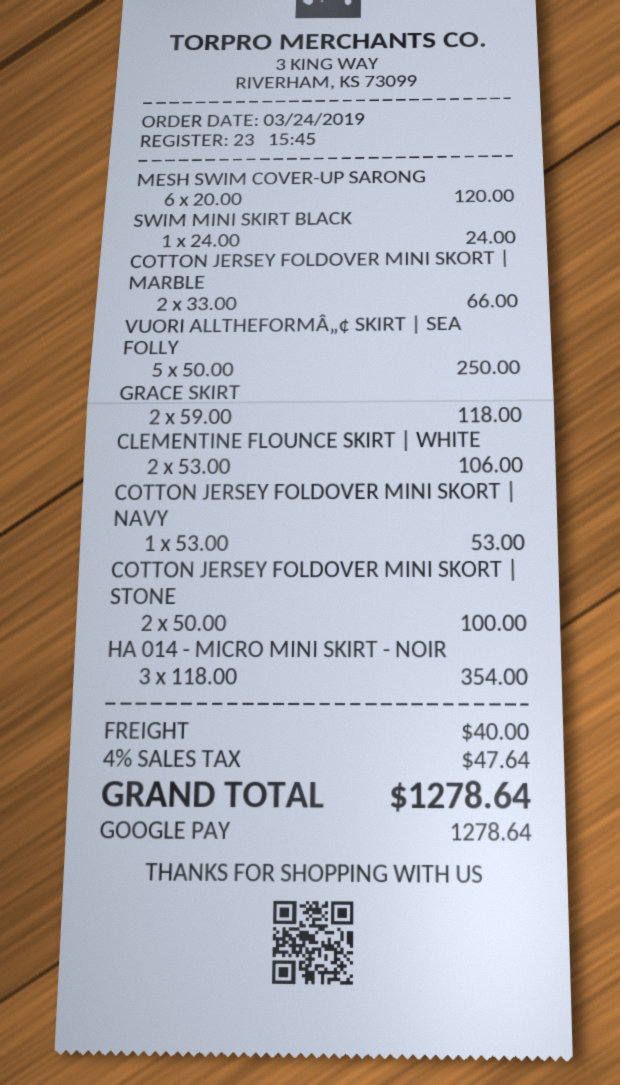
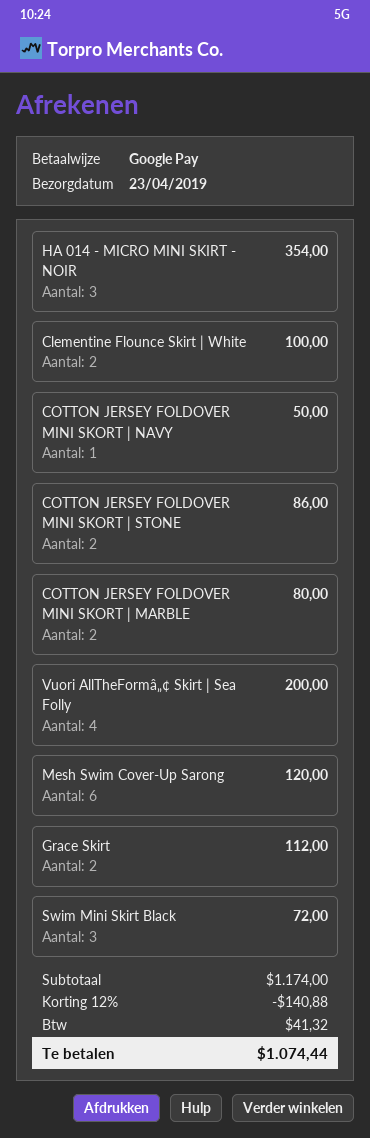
SWIM MINI SKIRT BLACK: 1 for 24.00 -> 3 for 72.00
COTTON JERSEY FOLDOVER MINI SKORT | MARBLE: 2 for 66.00 -> 2 for 80.00
VUORI ALLTHEFORMÂ„¢ SKIRT | SEA FOLLY: 5 for 250.00 -> 4 for 200.00
GRACE SKIRT: 2 for 118.00 -> 2 for 112.00
CLEMENTINE FLOUNCE SKIRT | WHITE: 2 for 106.00 -> 2 for 100.00
COTTON JERSEY FOLDOVER MINI SKORT | NAVY: 1 for 53.00 -> 1 for 50.00
COTTON JERSEY FOLDOVER MINI SKORT | STONE: 2 for 100.00 -> 2 for 86.00
discount: none -> 12% = 140.88
shipping: 40.00 -> none
tax: 47.64 -> 41.32
total: 1278.64 -> 1074.44

